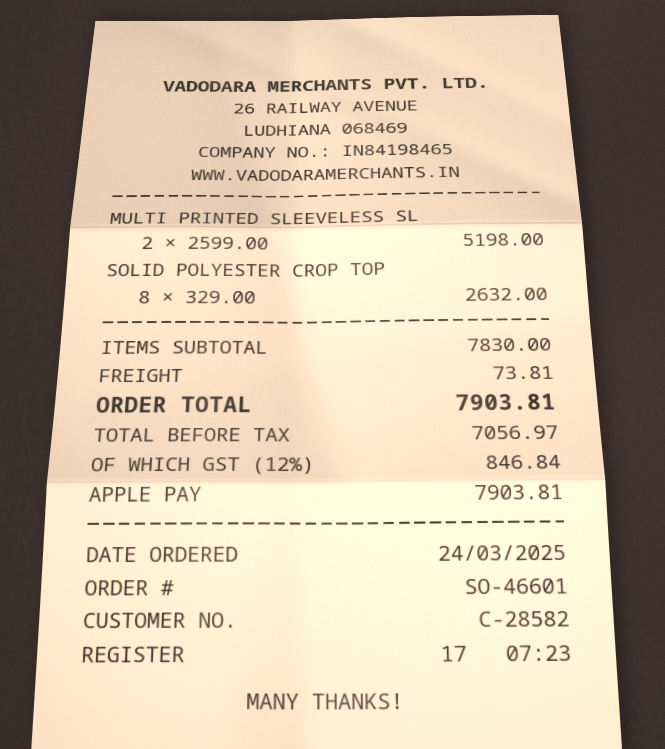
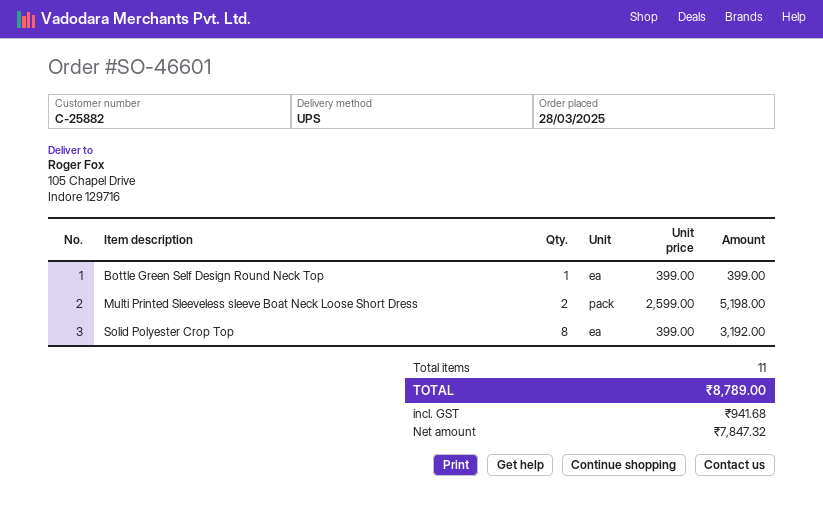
order date: 2025-03-24 -> 2025-03-28
customer number: C-28582 -> C-25882
SOLID POLYESTER CROP TOP: 8 x 329.00 = 2632.00 -> 8 x 399.00 = 3192.00
Bottle Green Self Design Round Neck Top: none -> 1 x 399.00 = 399.00
shipping: 73.81 -> none
net: 7056.97 -> 7847.32
tax: 846.84 -> 941.68
total: 7903.81 -> 8789.00

